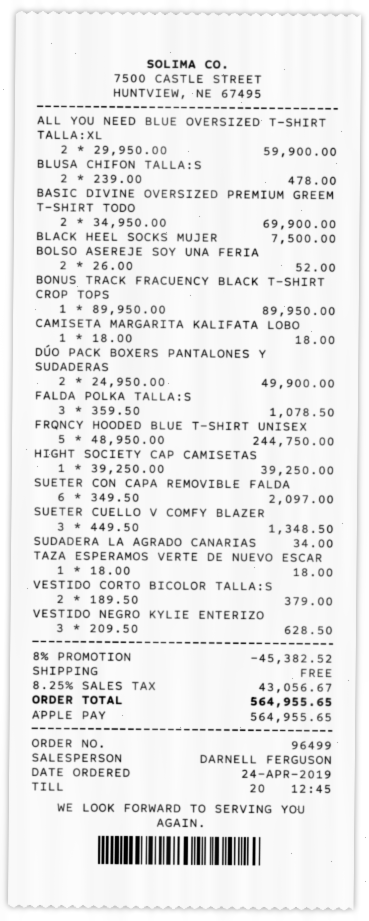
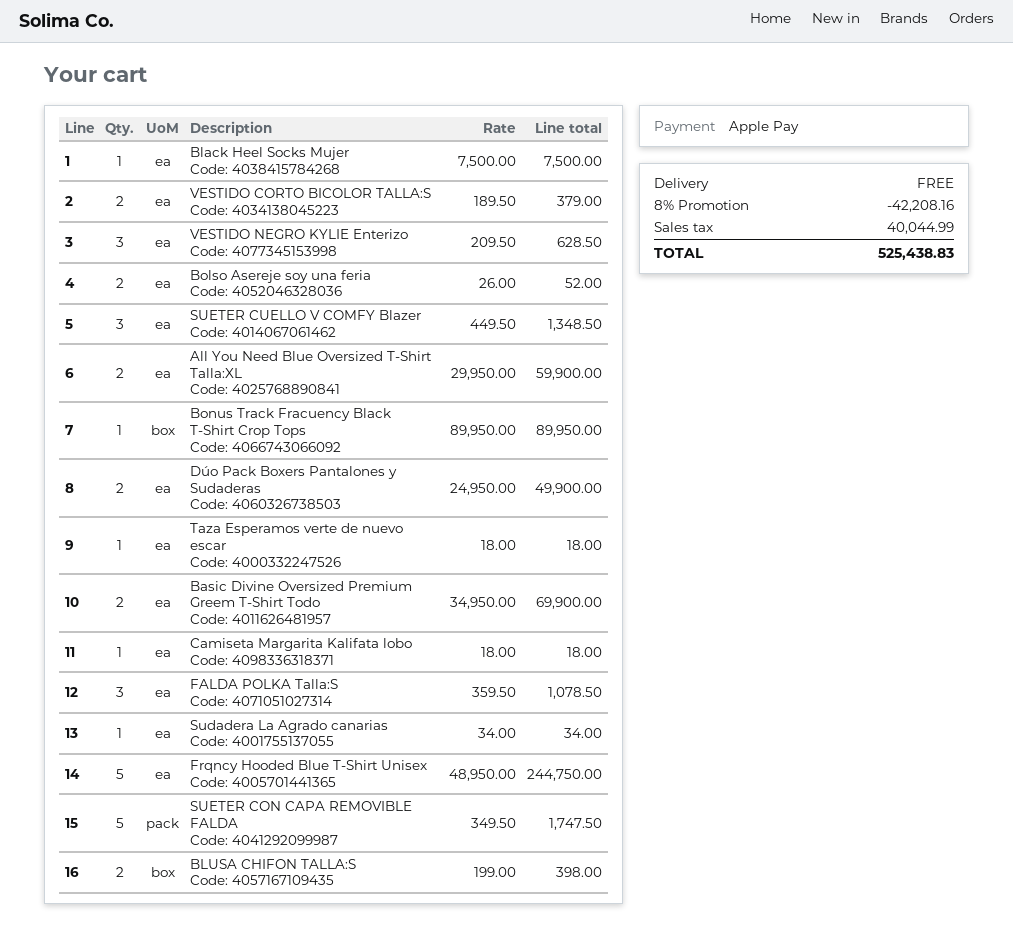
BLUSA CHIFON TALLA:S: 2 x 239.00 = 478.00 -> 2 x 199.00 = 398.00
HIGHT SOCIETY CAP CAMISETAS: 1 x 39250.00 = 39250.00 -> none
SUETER CON CAPA REMOVIBLE FALDA: 6 x 349.50 = 2097.00 -> 5 x 349.50 = 1747.50
discount: 8% = 45382.52 -> 8% = 42208.16
tax: 43056.67 -> 40044.99
total: 564955.65 -> 525438.83

